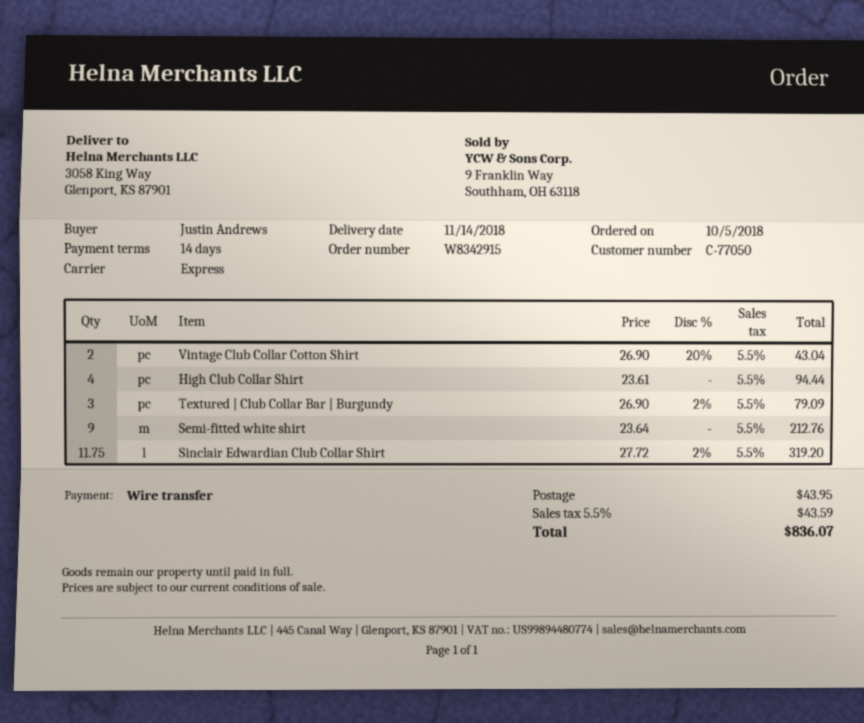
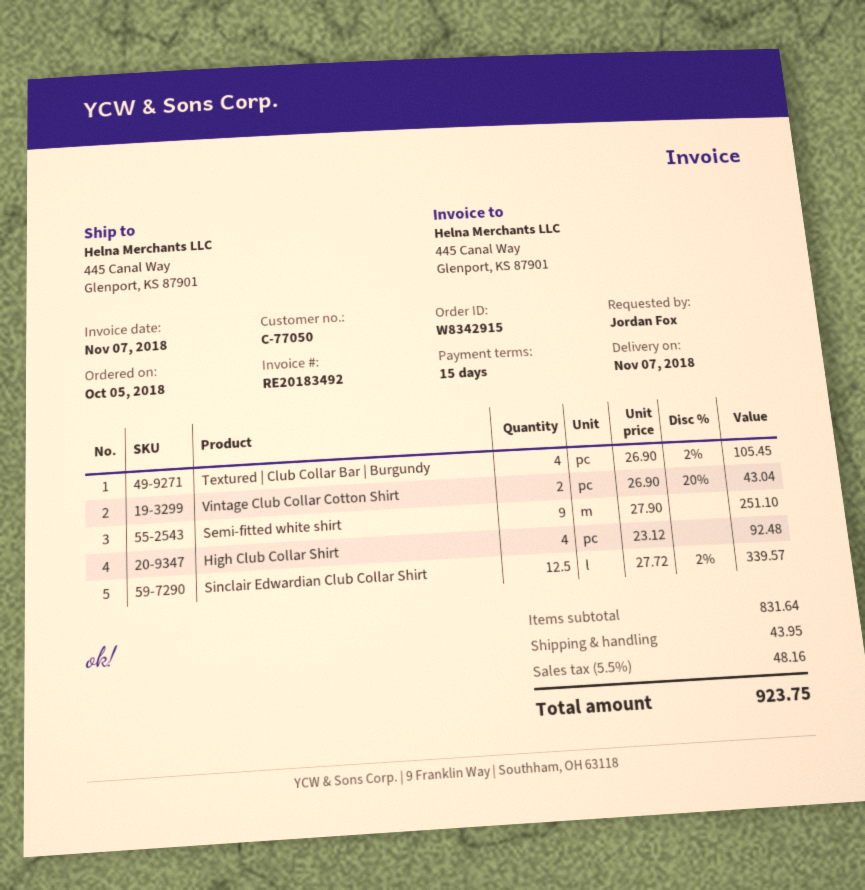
delivery date: 2018-11-14 -> 2018-11-07
payment terms: 14 days -> 15 days
ordered by: Justin Andrews -> Jordan Fox
ship to: 3058 King Way, Glenport, KS 87901 -> 445 Canal Way, Glenport, KS 87901
High Club Collar Shirt: 4 x 23.61 = 94.44 -> 4 x 23.12 = 92.48
Textured | Club Collar Bar | Burgundy: 3 x 26.90 - 2% = 79.09 -> 4 x 26.90 - 2% = 105.45
Semi-fitted white shirt: 9 x 23.64 = 212.76 -> 9 x 27.90 = 251.10
Sinclair Edwardian Club Collar Shirt: 11.75 x 27.72 - 2% = 319.20 -> 12.5 x 27.72 - 2% = 339.57
tax: 5.5% = 43.59 -> 5.5% = 48.16
total: 836.07 -> 923.75

